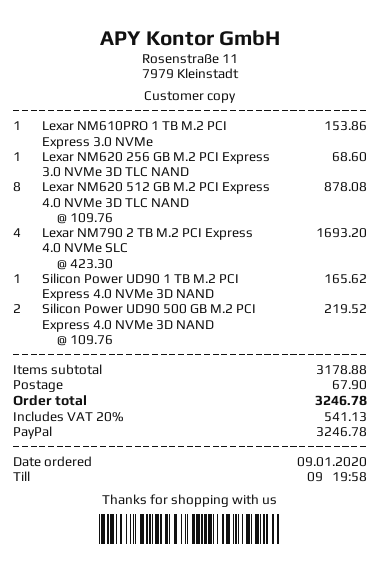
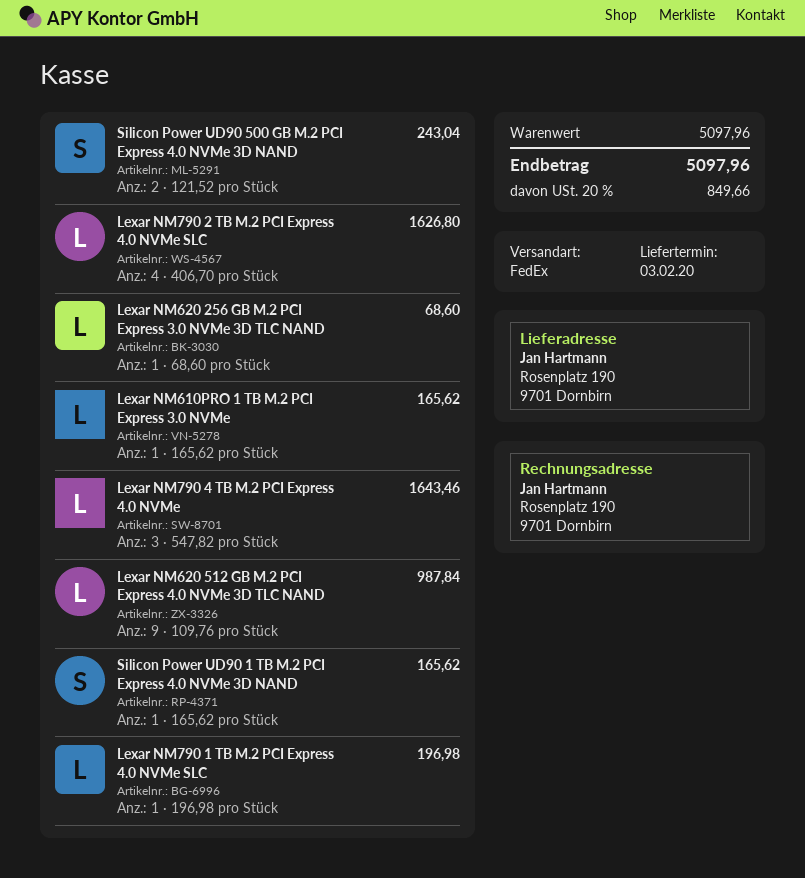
Lexar NM610PRO 1 TB M.2 PCI Express 3.0 NVMe: 1 x 153.86 = 153.86 -> 1 x 165.62 = 165.62
Lexar NM620 512 GB M.2 PCI Express 4.0 NVMe 3D TLC NAND: 8 x 109.76 = 878.08 -> 9 x 109.76 = 987.84
Lexar NM790 2 TB M.2 PCI Express 4.0 NVMe SLC: 4 x 423.30 = 1693.20 -> 4 x 406.70 = 1626.80
Silicon Power UD90 500 GB M.2 PCI Express 4.0 NVMe 3D NAND: 2 x 109.76 = 219.52 -> 2 x 121.52 = 243.04
Lexar NM790 4 TB M.2 PCI Express 4.0 NVMe: none -> 3 x 547.82 = 1643.46
Lexar NM790 1 TB M.2 PCI Express 4.0 NVMe SLC: none -> 1 x 196.98 = 196.98
subtotal: 3178.88 -> 5097.96
shipping: 67.90 -> none
tax: 20% = 541.13 -> 20% = 849.66
total: 3246.78 -> 5097.96

